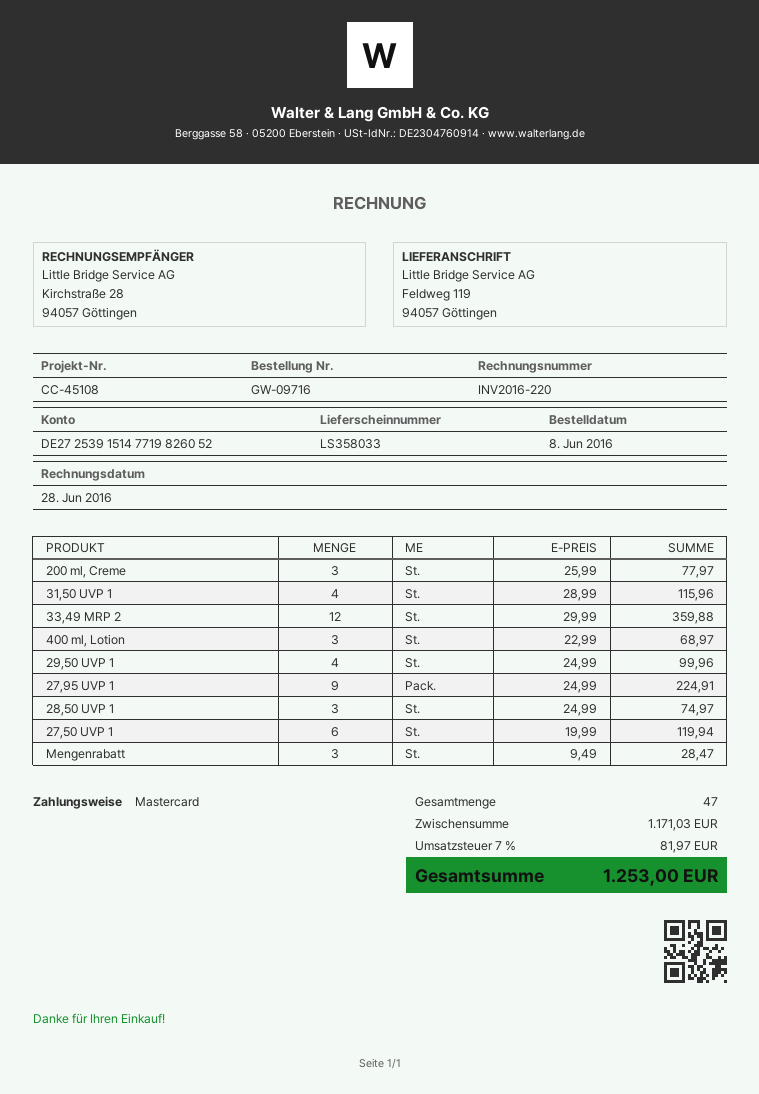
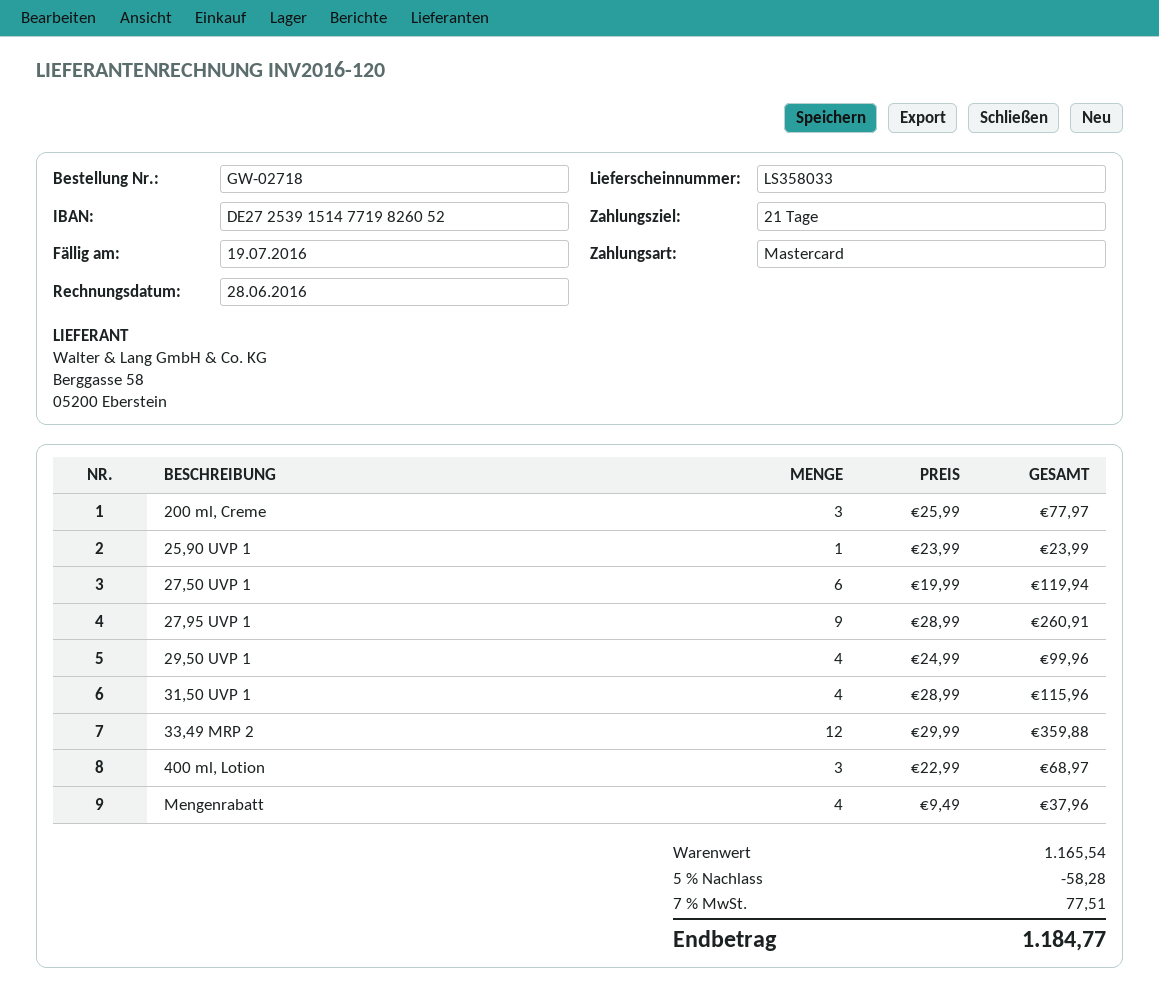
order number: GW-09716 -> GW-02718
invoice number: INV2016-220 -> INV2016-120
27,95 UVP 1: 9 x 24.99 = 224.91 -> 9 x 28.99 = 260.91
28,50 UVP 1: 3 x 24.99 = 74.97 -> none
Mengenrabatt: 3 x 9.49 = 28.47 -> 4 x 9.49 = 37.96
25,90 UVP 1: none -> 1 x 23.99 = 23.99
subtotal: 1171.03 -> 1165.54
discount: none -> 5% = 58.28
tax: 7% = 81.97 -> 7% = 77.51
total: 1253.00 -> 1184.77

